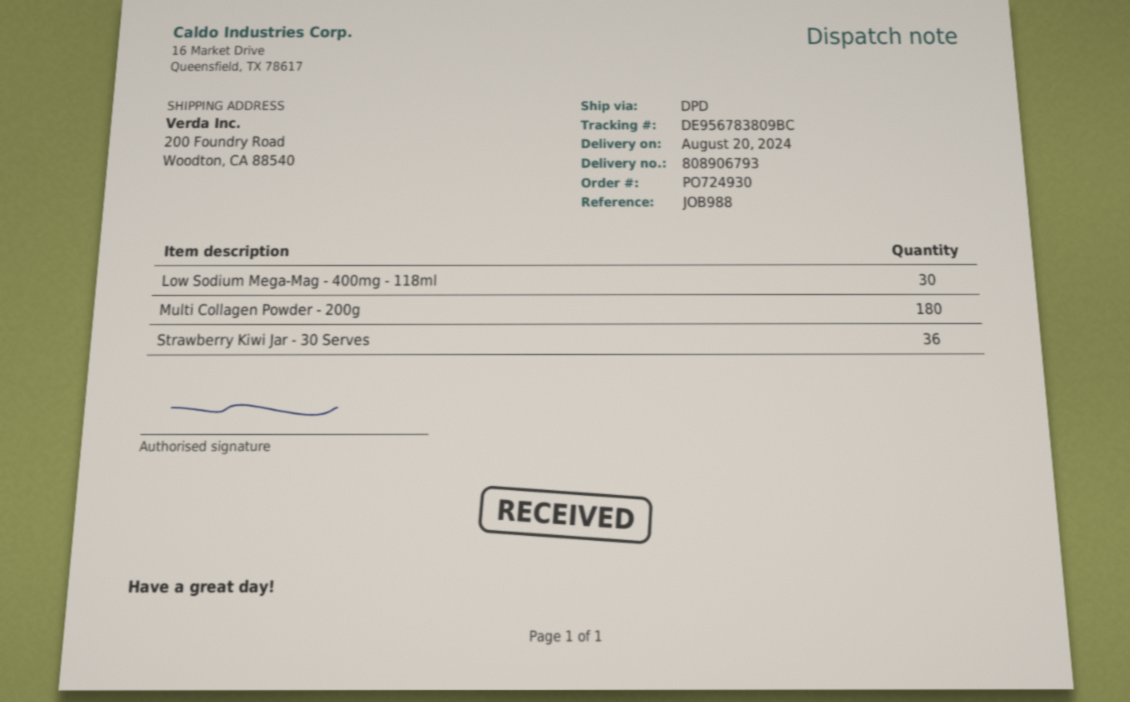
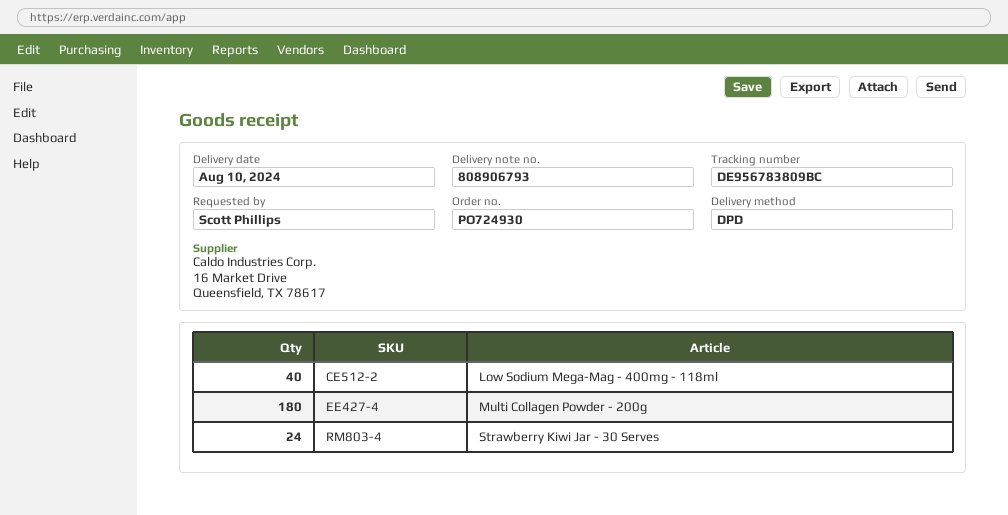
delivery date: 2024-08-20 -> 2024-08-10
Low Sodium Mega-Mag - 400mg - 118ml: 30 -> 40
Strawberry Kiwi Jar - 30 Serves: 36 -> 24

